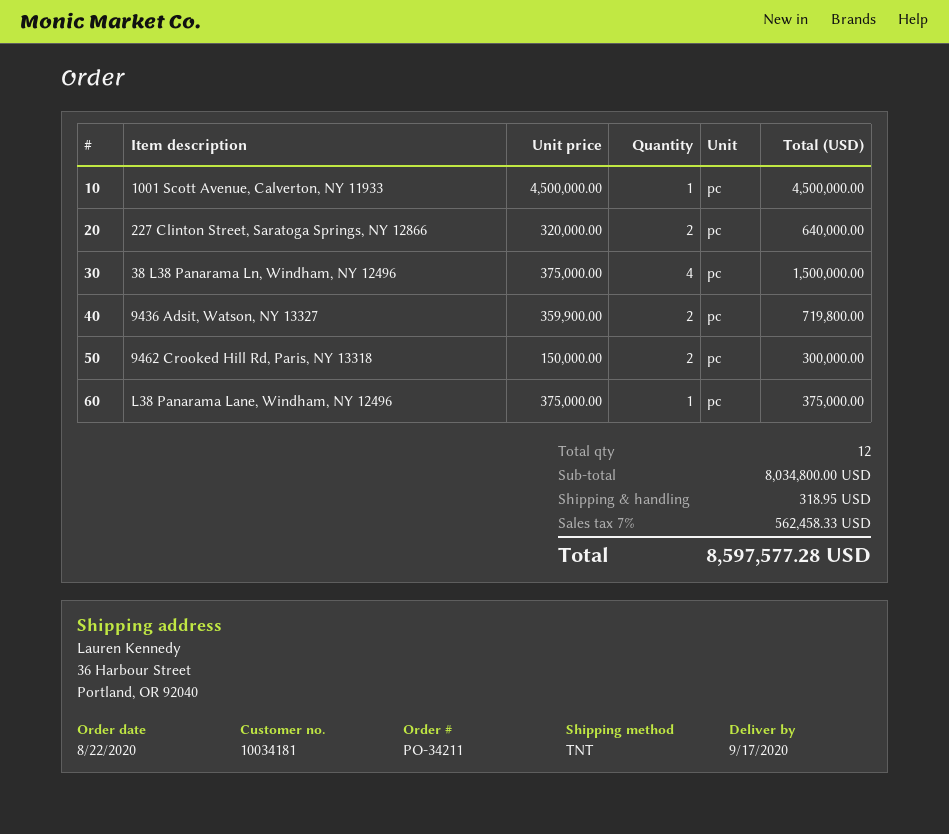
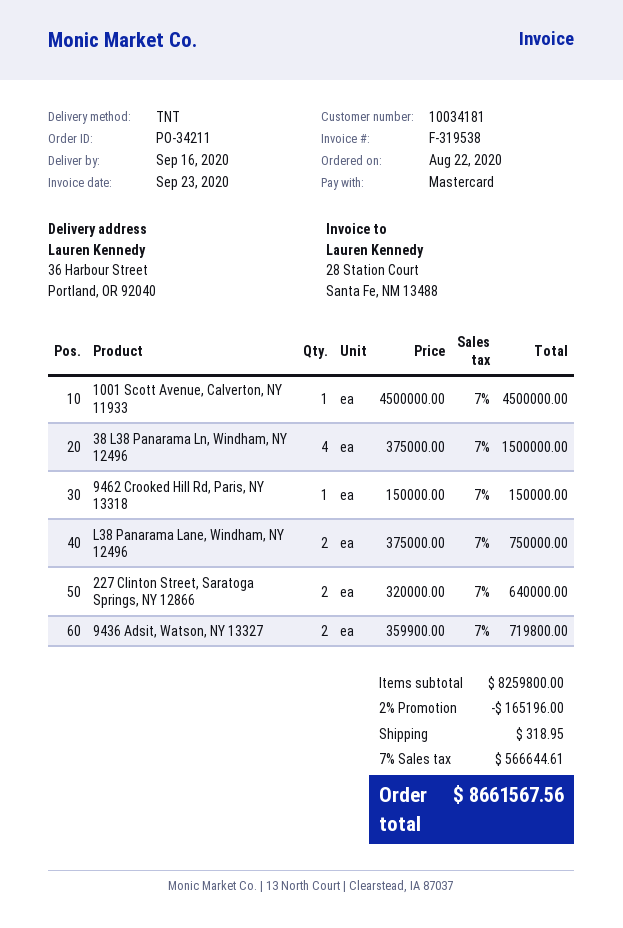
delivery date: 2020-09-17 -> 2020-09-16
9462 Crooked Hill Rd, Paris, NY 13318: 2 x 150000.00 = 300000.00 -> 1 x 150000.00 = 150000.00
L38 Panarama Lane, Windham, NY 12496: 1 x 375000.00 = 375000.00 -> 2 x 375000.00 = 750000.00
subtotal: 8034800.00 -> 8259800.00
discount: none -> 2% = 165196.00
tax: 7% = 562458.33 -> 7% = 566644.61
total: 8597577.28 -> 8661567.56

